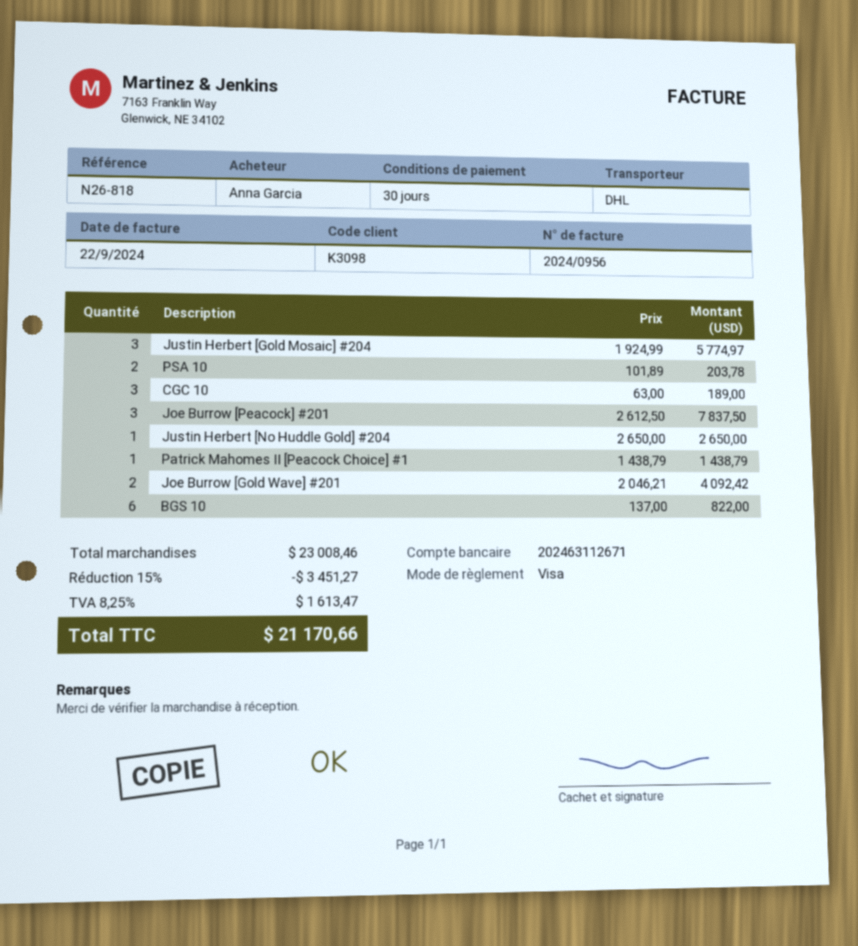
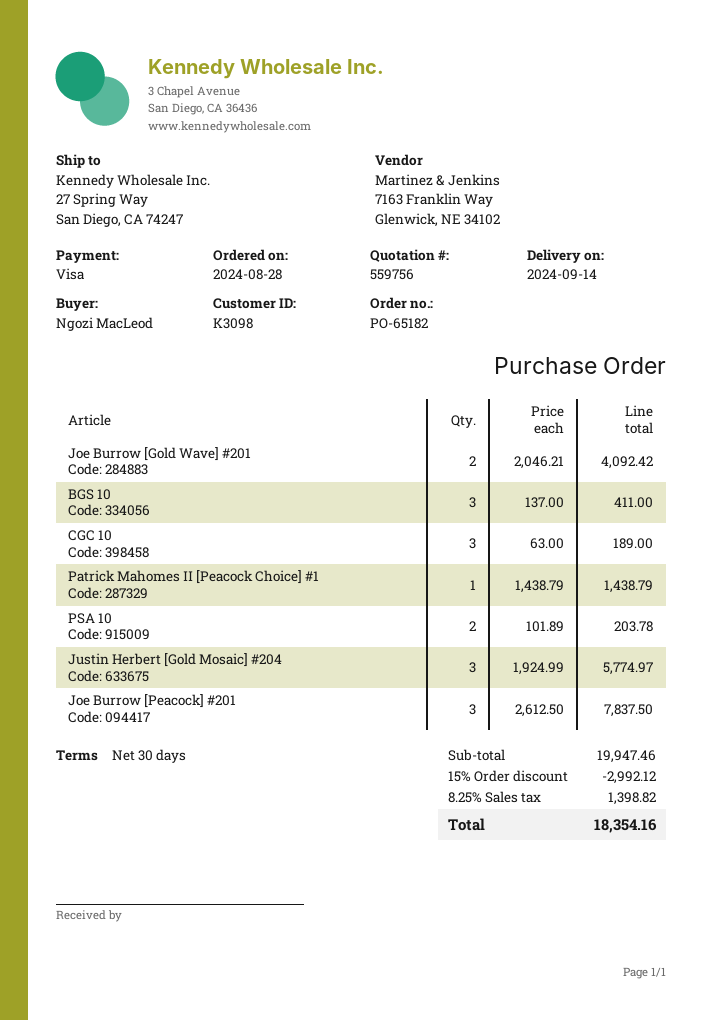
ordered by: Anna Garcia -> Ngozi MacLeod
Justin Herbert [No Huddle Gold] #204: 1 x 2650.00 = 2650.00 -> none
BGS 10: 6 x 137.00 = 822.00 -> 3 x 137.00 = 411.00
subtotal: 23008.46 -> 19947.46
discount: 15% = 3451.27 -> 15% = 2992.12
tax: 8.25% = 1613.47 -> 8.25% = 1398.82
total: 21170.66 -> 18354.16

